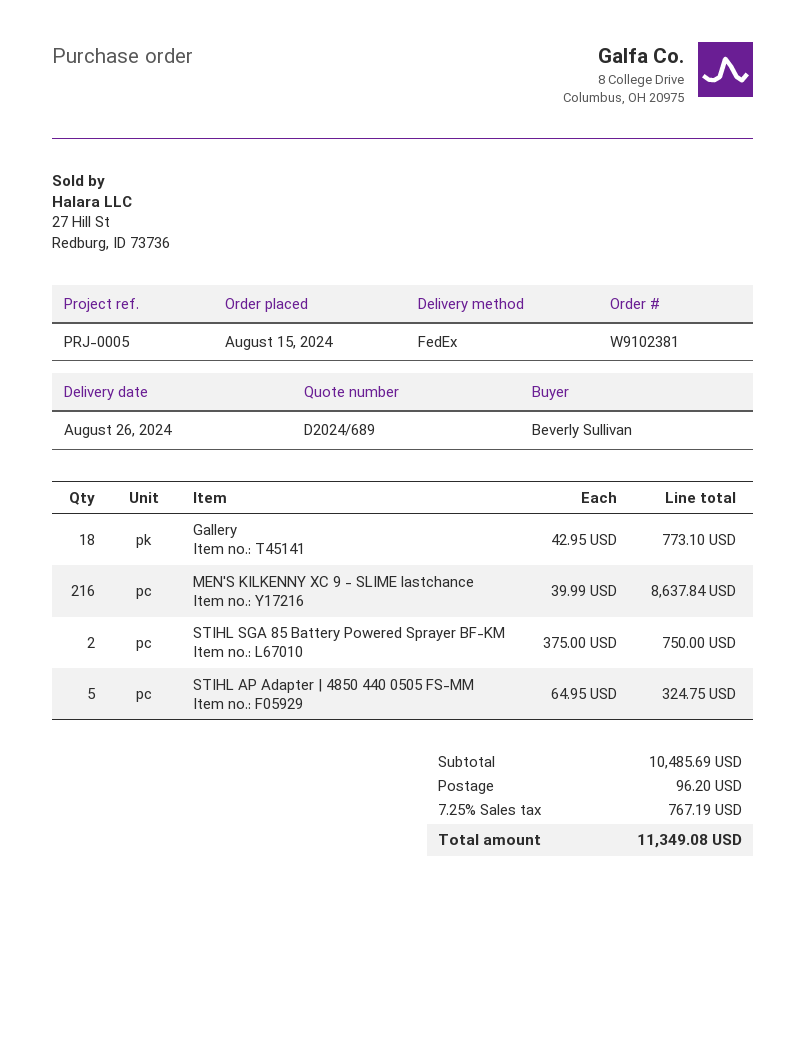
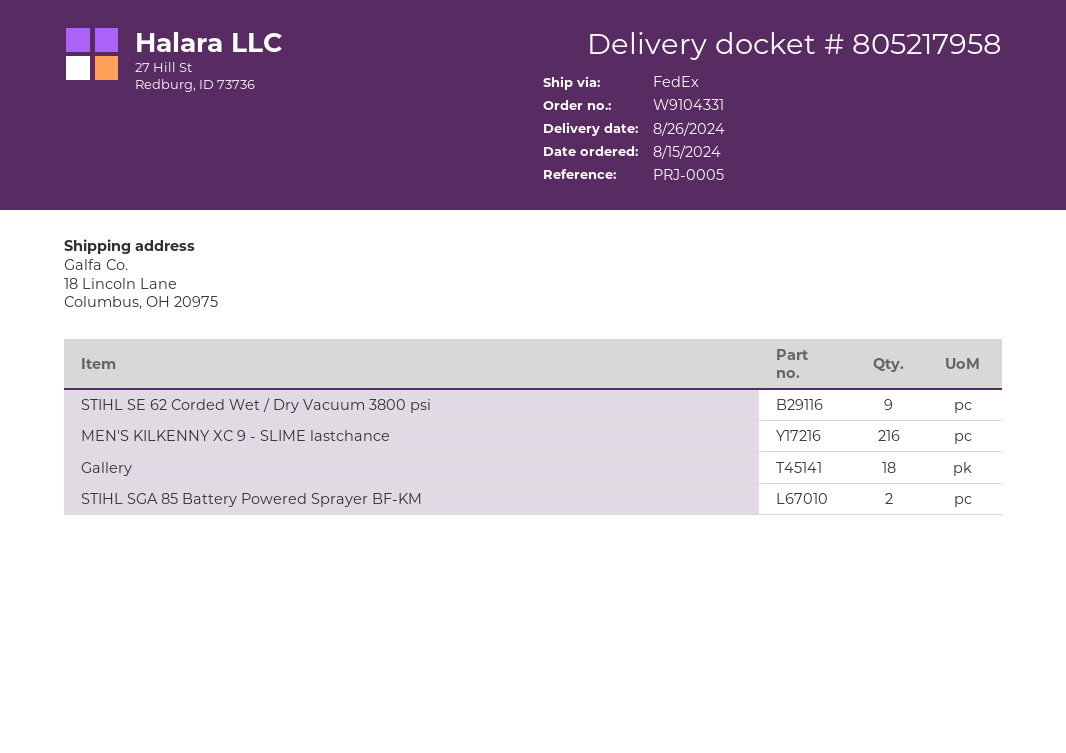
order number: W9102381 -> W9104331
STIHL AP Adapter | 4850 440 0505 FS-MM: 5 -> none
STIHL SE 62 Corded Wet / Dry Vacuum 3800 psi: none -> 9

